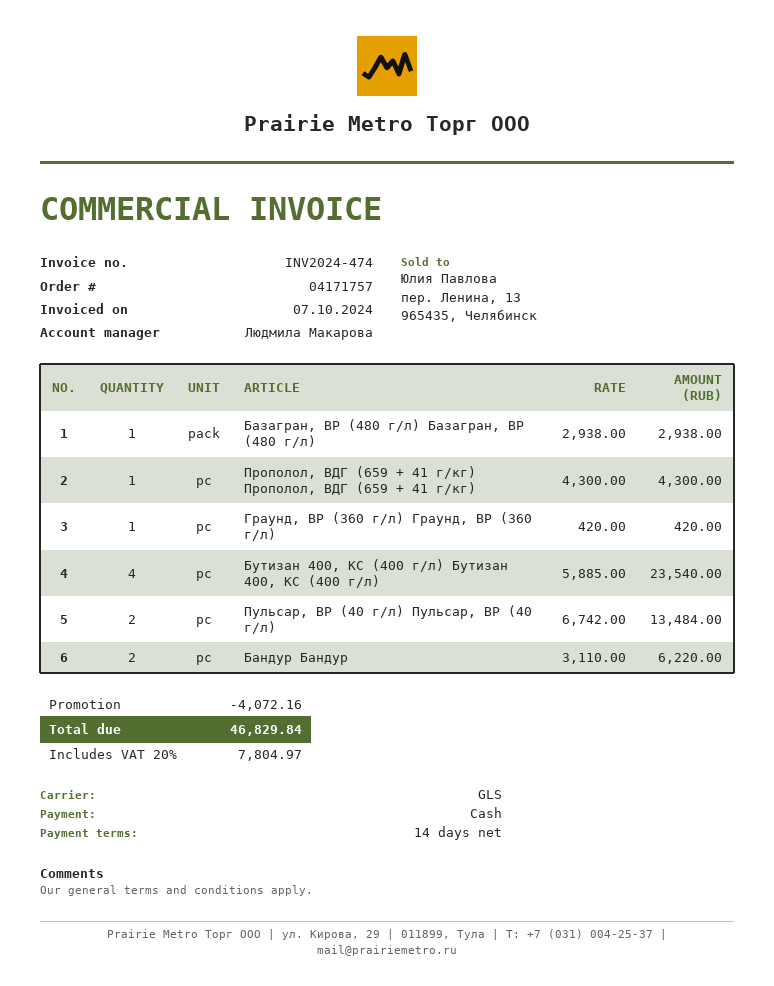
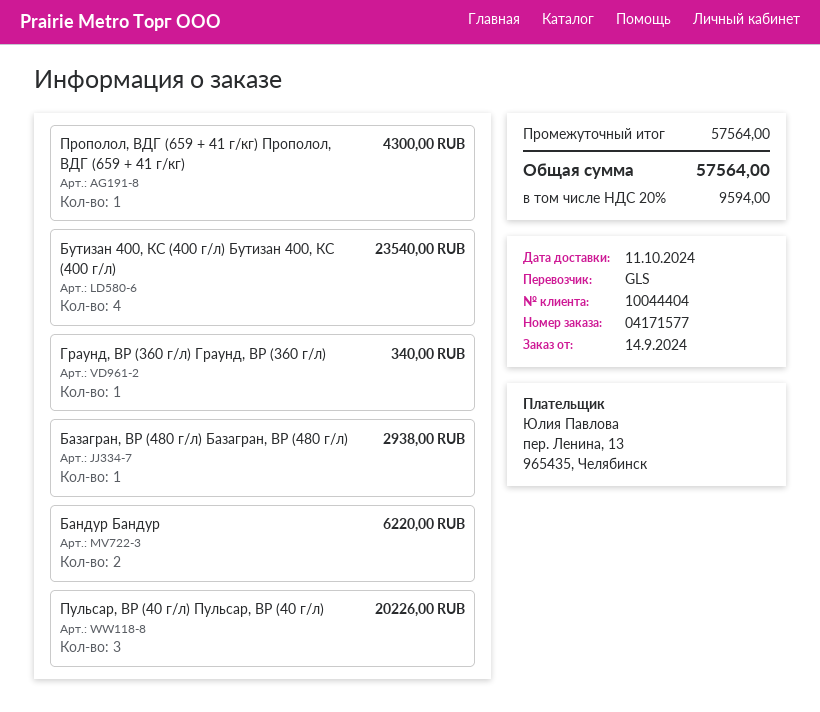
order number: 04171757 -> 04171577
Граунд, ВР (360 г/л) Граунд, ВР (360 г/л): 1 for 420.00 -> 1 for 340.00
Пульсар, ВР (40 г/л) Пульсар, ВР (40 г/л): 2 for 13484.00 -> 3 for 20226.00
discount: 4072.16 -> none
tax: 20% = 7804.97 -> 20% = 9594.00
total: 46829.84 -> 57564.00

